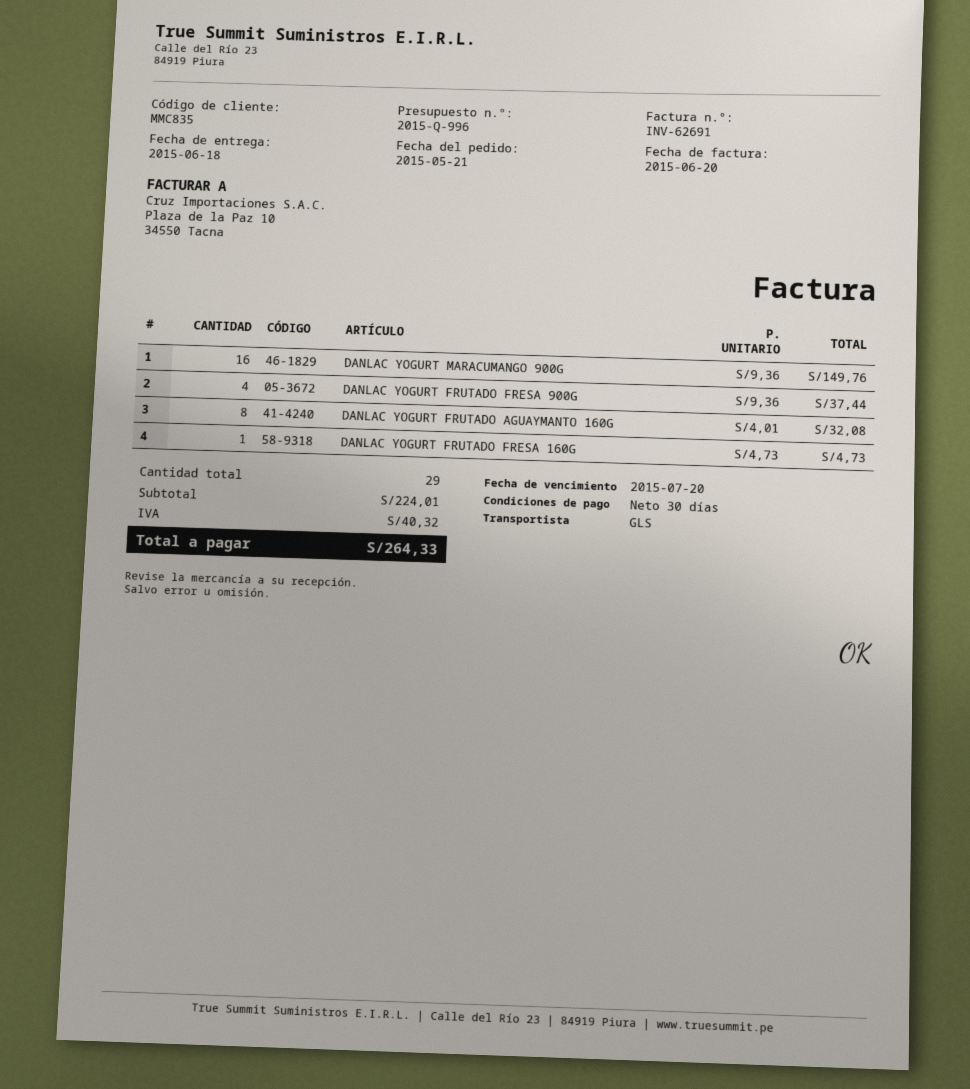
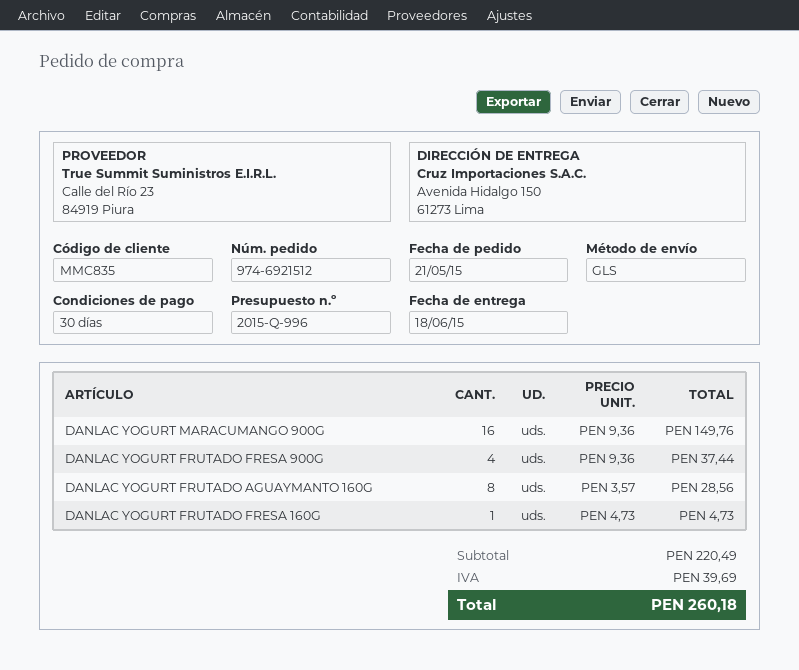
DANLAC YOGURT FRUTADO AGUAYMANTO 160G: 8 x 4.01 = 32.08 -> 8 x 3.57 = 28.56
subtotal: 224.01 -> 220.49
tax: 40.32 -> 39.69
total: 264.33 -> 260.18

